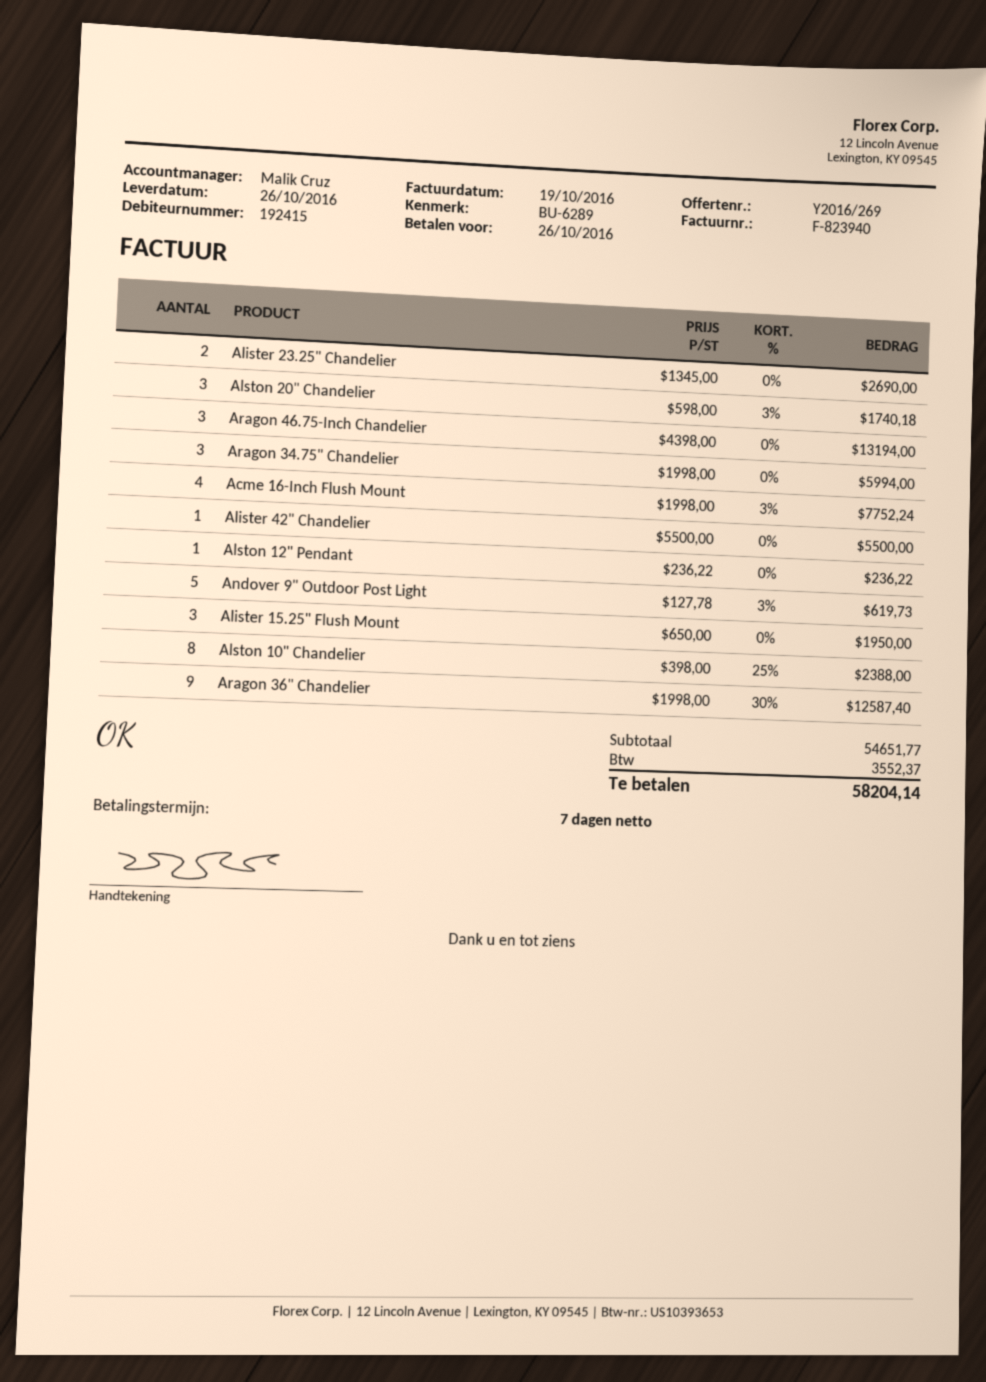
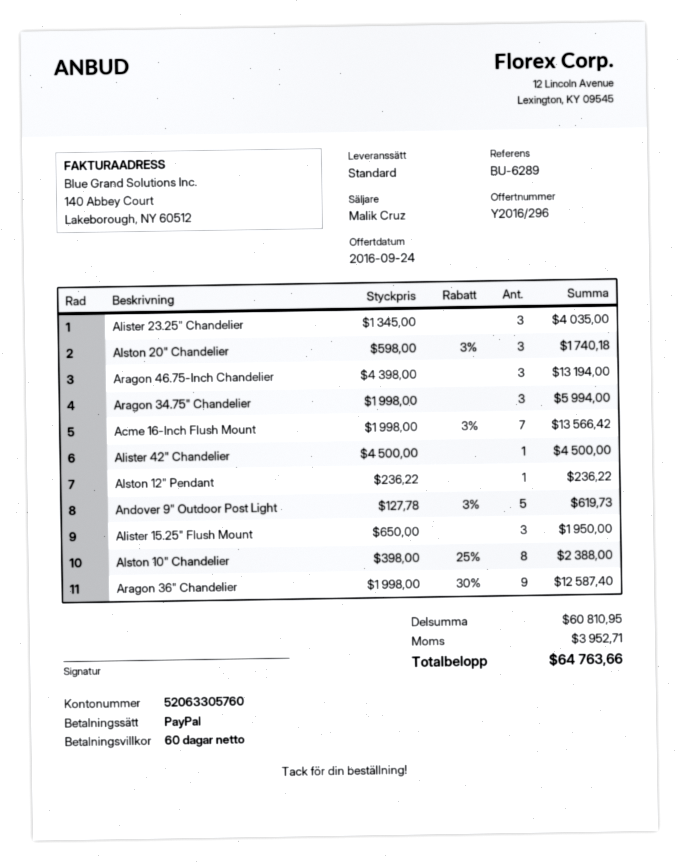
quote number: Y2016/269 -> Y2016/296
payment terms: 7 days -> 60 days
Alister 23.25" Chandelier: 2 x 1345.00 = 2690.00 -> 3 x 1345.00 = 4035.00
Acme 16-Inch Flush Mount: 4 x 1998.00 - 3% = 7752.24 -> 7 x 1998.00 - 3% = 13566.42
Alister 42" Chandelier: 1 x 5500.00 = 5500.00 -> 1 x 4500.00 = 4500.00
subtotal: 54651.77 -> 60810.95
tax: 3552.37 -> 3952.71
total: 58204.14 -> 64763.66

